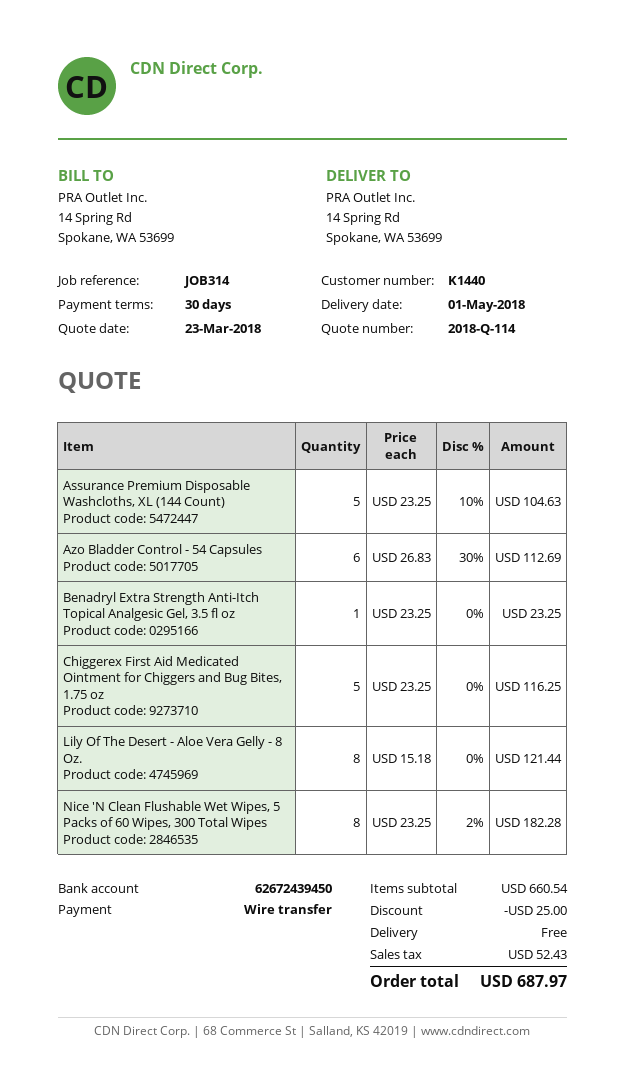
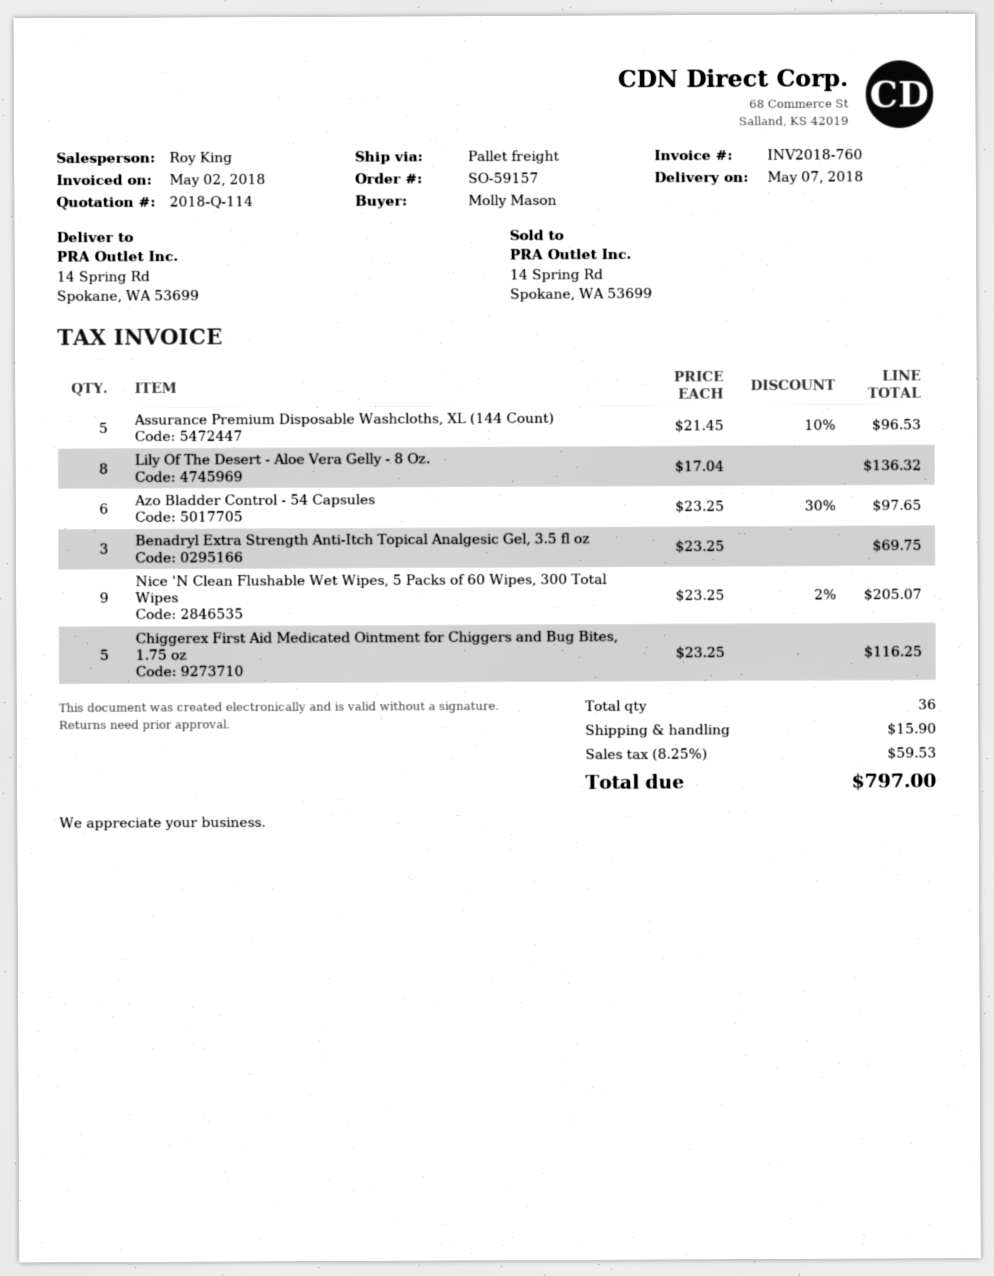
delivery date: 2018-05-01 -> 2018-05-07
Assurance Premium Disposable Washcloths, XL (144 Count): 5 x 23.25 - 10% = 104.63 -> 5 x 21.45 - 10% = 96.53
Azo Bladder Control - 54 Capsules: 6 x 26.83 - 30% = 112.69 -> 6 x 23.25 - 30% = 97.65
Benadryl Extra Strength Anti-Itch Topical Analgesic Gel, 3.5 fl oz: 1 x 23.25 = 23.25 -> 3 x 23.25 = 69.75
Lily Of The Desert - Aloe Vera Gelly - 8 Oz.: 8 x 15.18 = 121.44 -> 8 x 17.04 = 136.32
Nice 'N Clean Flushable Wet Wipes, 5 Packs of 60 Wipes, 300 Total Wipes: 8 x 23.25 - 2% = 182.28 -> 9 x 23.25 - 2% = 205.07
discount: 25.00 -> none
shipping: 0.00 -> 15.90
tax: 52.43 -> 59.53
total: 687.97 -> 797.00

